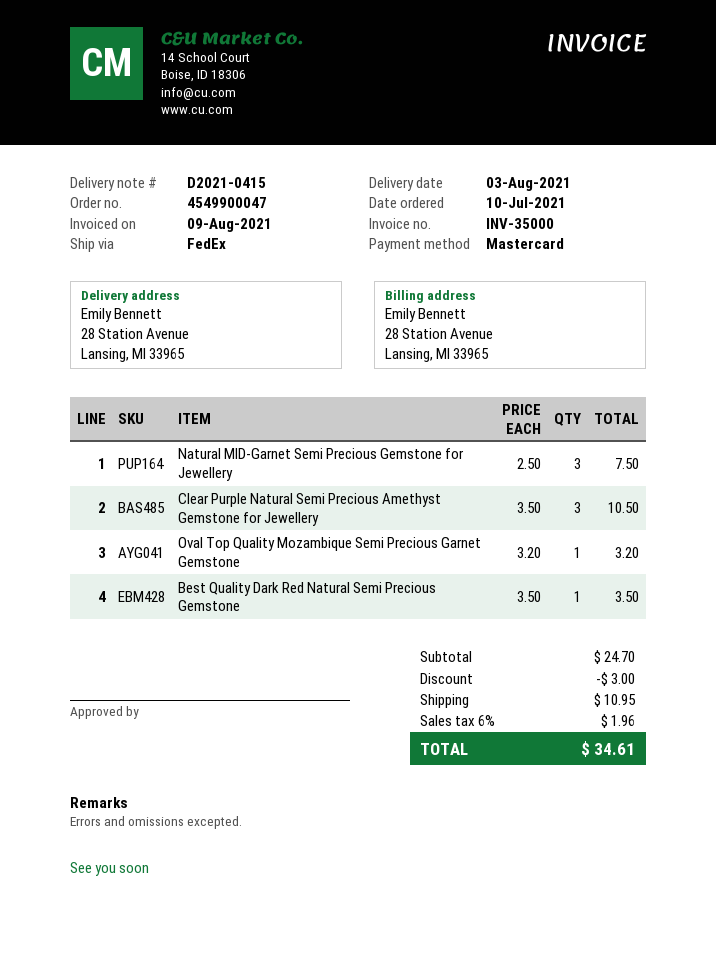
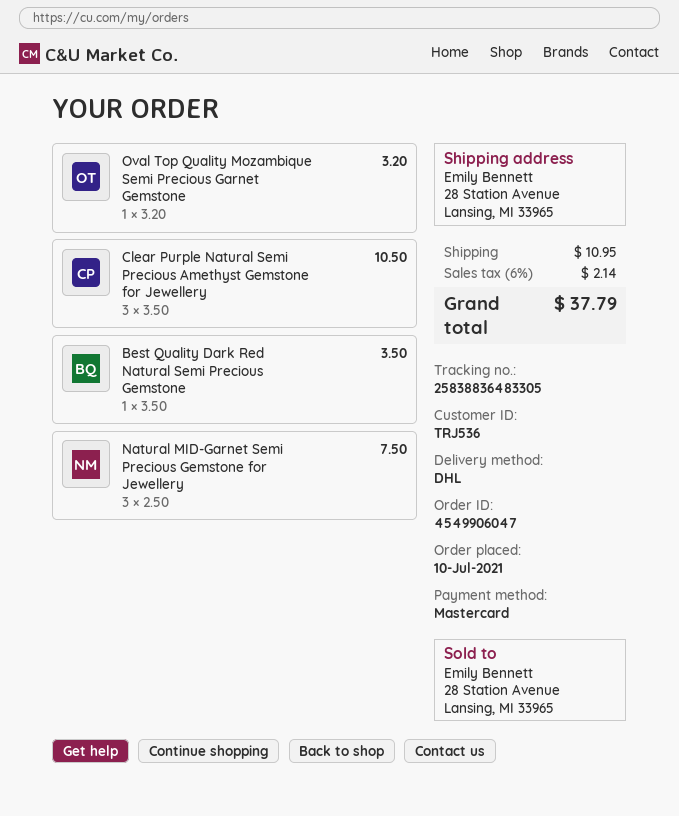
order number: 4549900047 -> 4549906047
shipping method: FedEx -> DHL
discount: 3.00 -> none
tax: 6% = 1.96 -> 6% = 2.14
total: 34.61 -> 37.79

